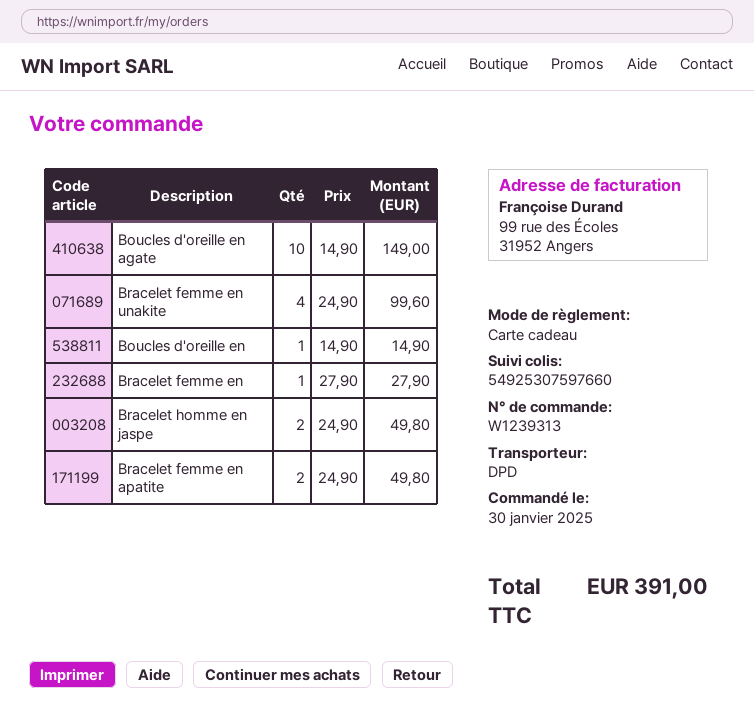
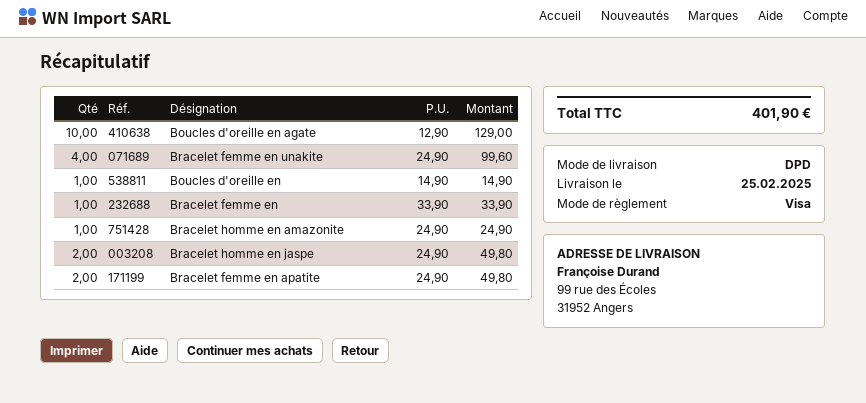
payment method: gift card -> Visa
Boucles d'oreille en agate: 10 x 14.90 = 149.00 -> 10 x 12.90 = 129.00
Bracelet femme en: 1 x 27.90 = 27.90 -> 1 x 33.90 = 33.90
Bracelet homme en amazonite: none -> 1 x 24.90 = 24.90
total: 391.00 -> 401.90

